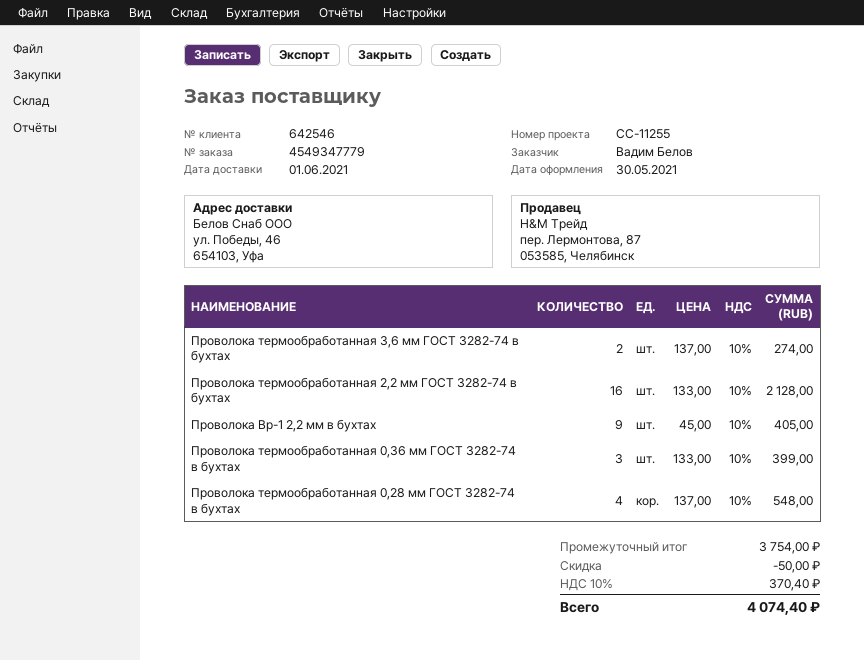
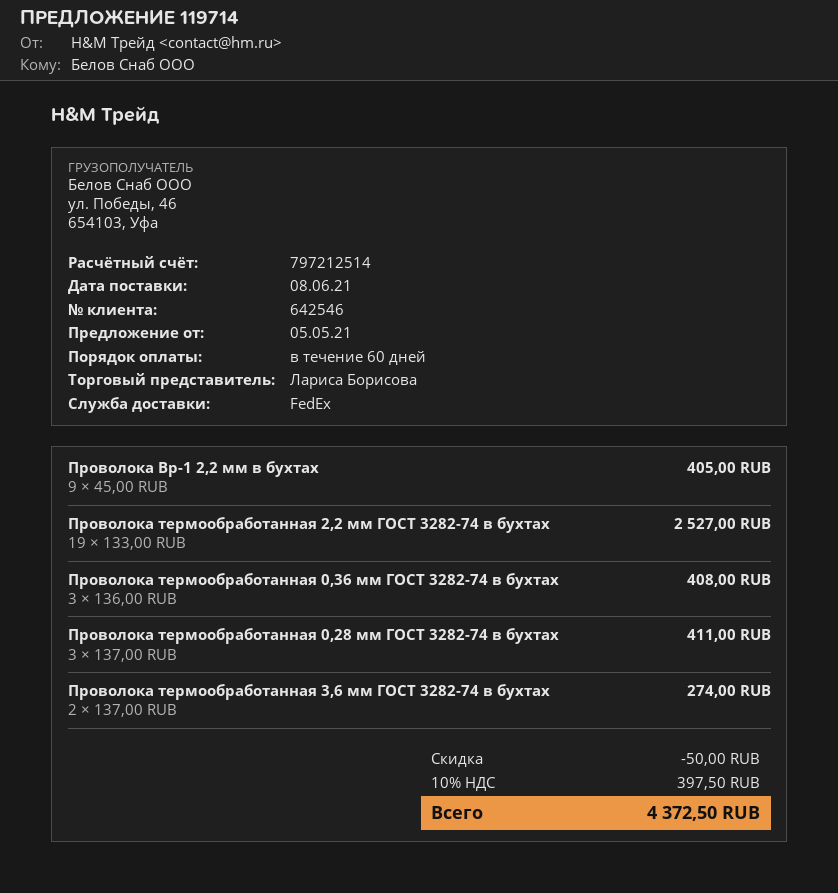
delivery date: 2021-06-01 -> 2021-06-08
Проволока термообработанная 2,2 мм ГОСТ 3282-74 в бухтах: 16 x 133.00 = 2128.00 -> 19 x 133.00 = 2527.00
Проволока термообработанная 0,36 мм ГОСТ 3282-74 в бухтах: 3 x 133.00 = 399.00 -> 3 x 136.00 = 408.00
Проволока термообработанная 0,28 мм ГОСТ 3282-74 в бухтах: 4 x 137.00 = 548.00 -> 3 x 137.00 = 411.00
tax: 10% = 370.40 -> 10% = 397.50
total: 4074.40 -> 4372.50

